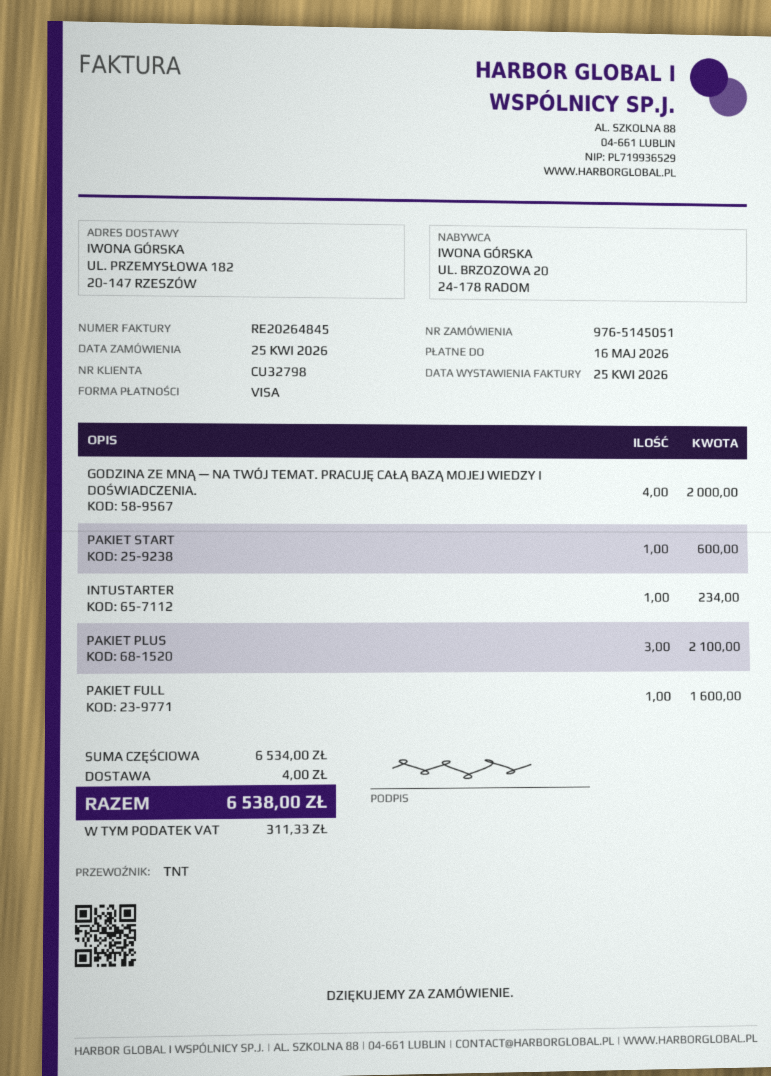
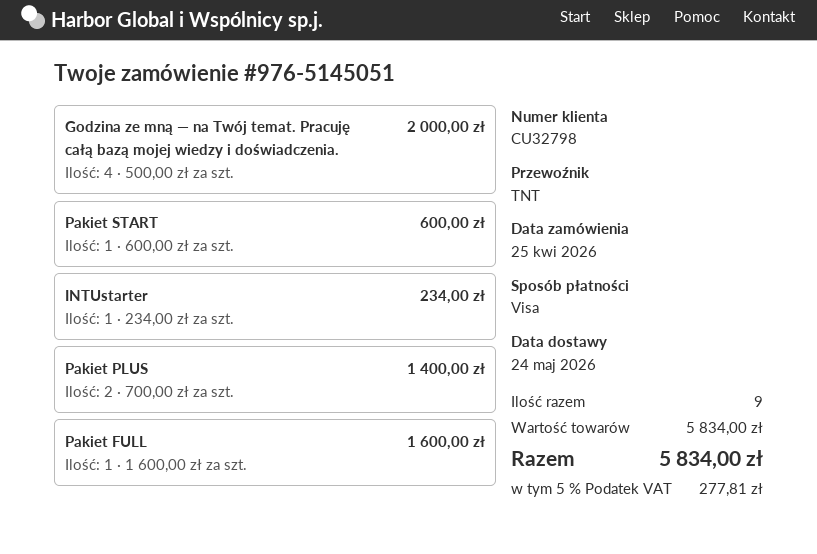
PAKIET PLUS: 3 for 2100.00 -> 2 for 1400.00
subtotal: 6534.00 -> 5834.00
shipping: 4.00 -> none
tax: 311.33 -> 277.81
total: 6538.00 -> 5834.00

